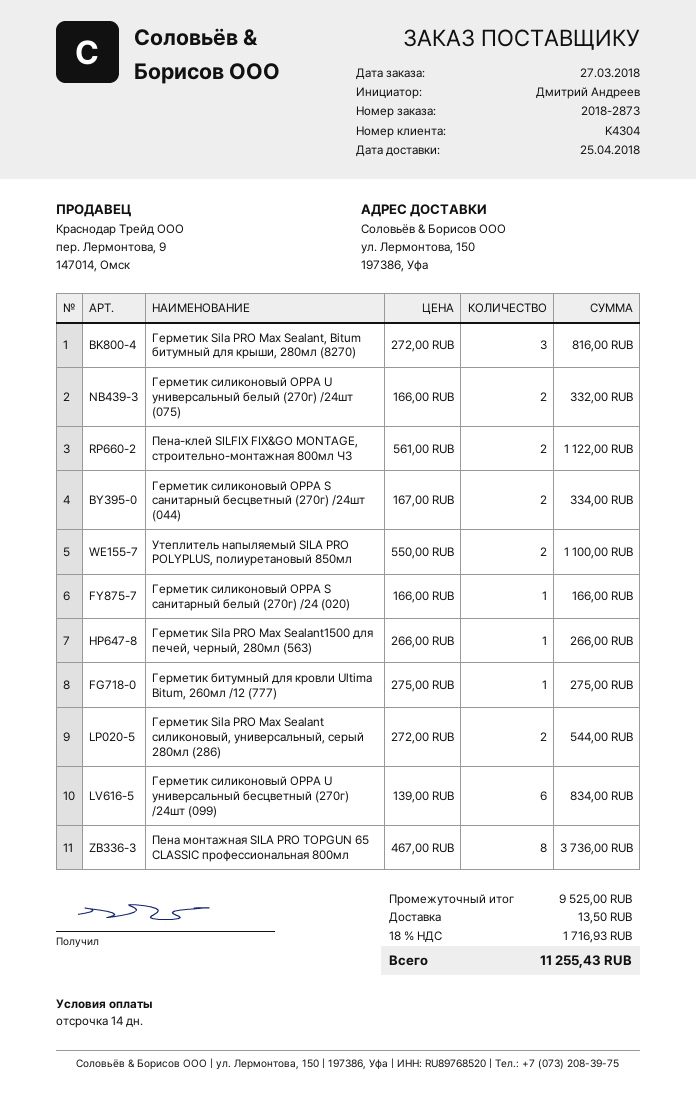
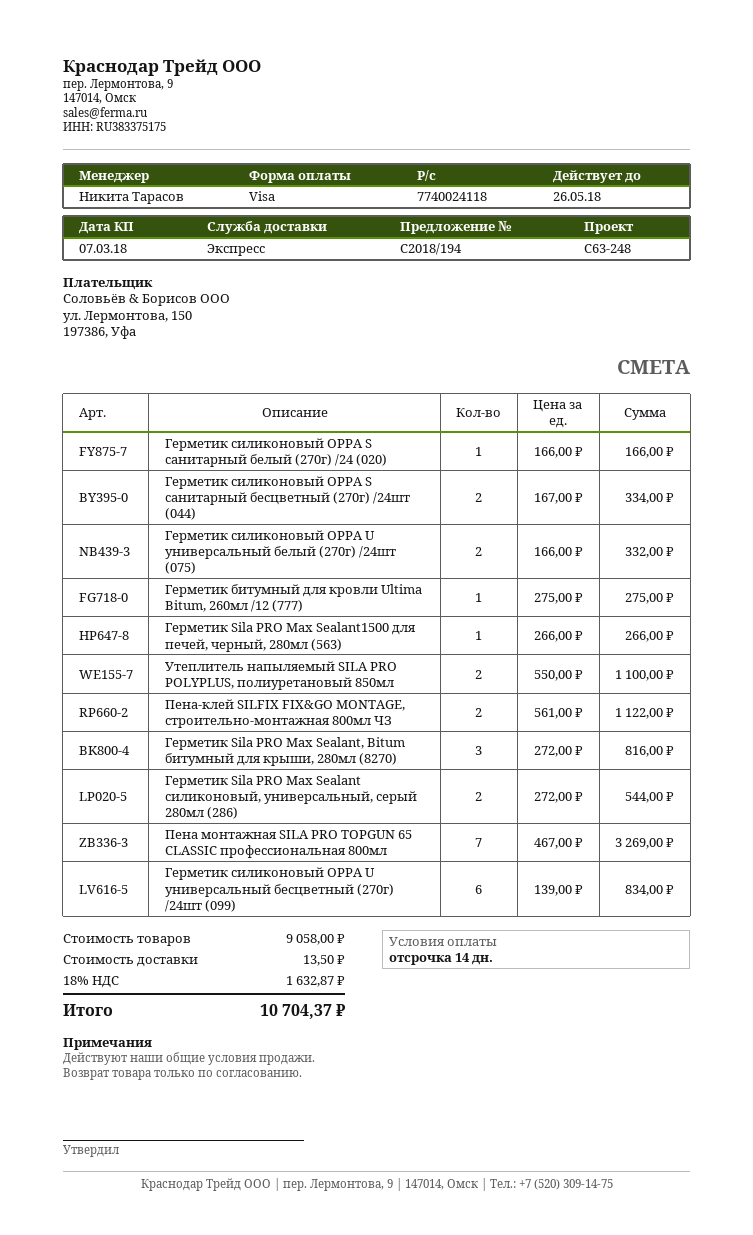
Пена монтажная SILA PRO TOPGUN 65 CLASSIC профессиональная 800мл: 8 x 467.00 = 3736.00 -> 7 x 467.00 = 3269.00
subtotal: 9525.00 -> 9058.00
tax: 18% = 1716.93 -> 18% = 1632.87
total: 11255.43 -> 10704.37

